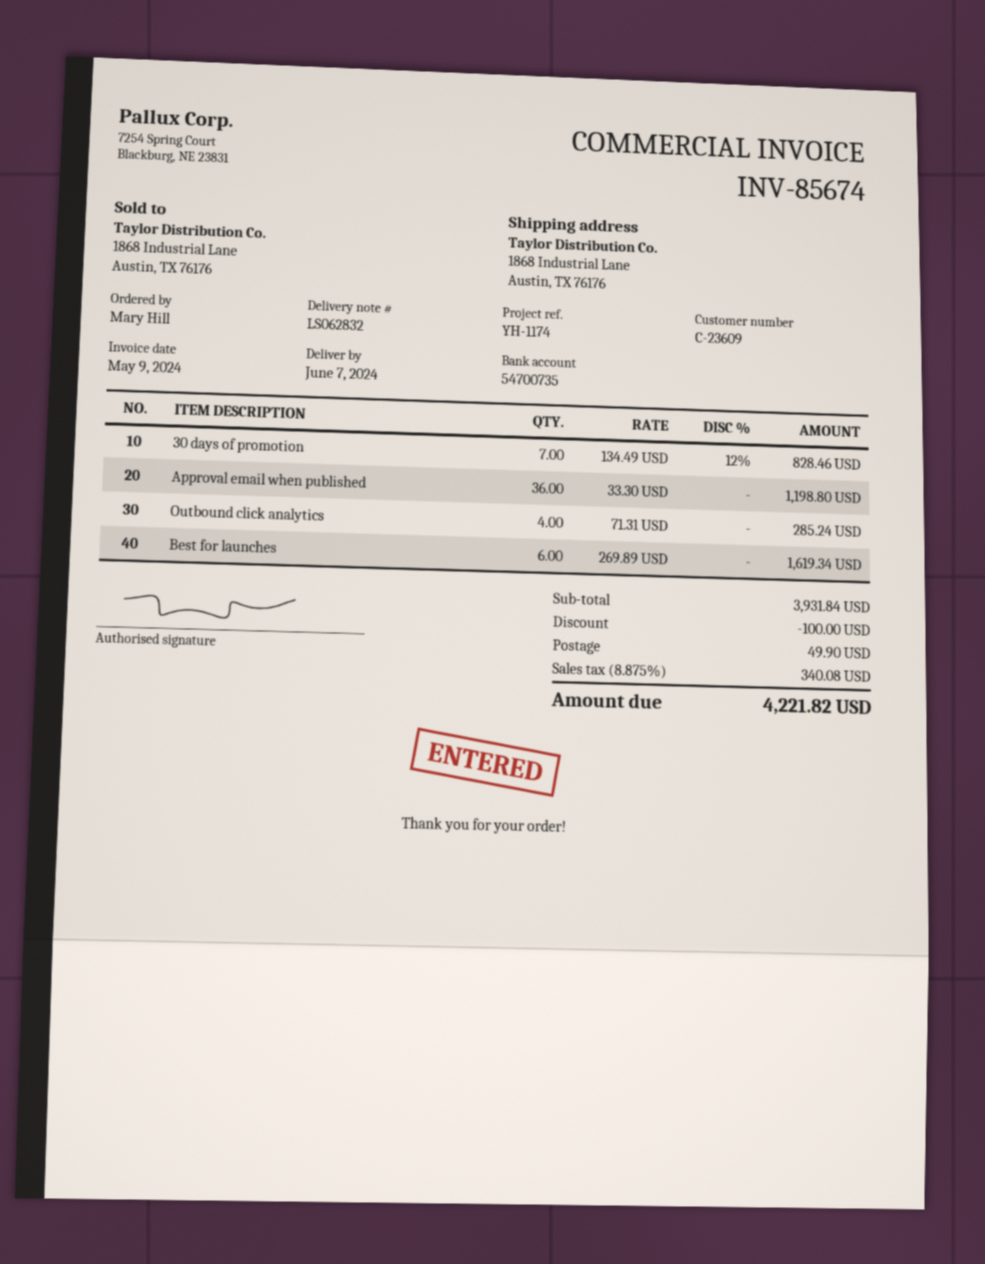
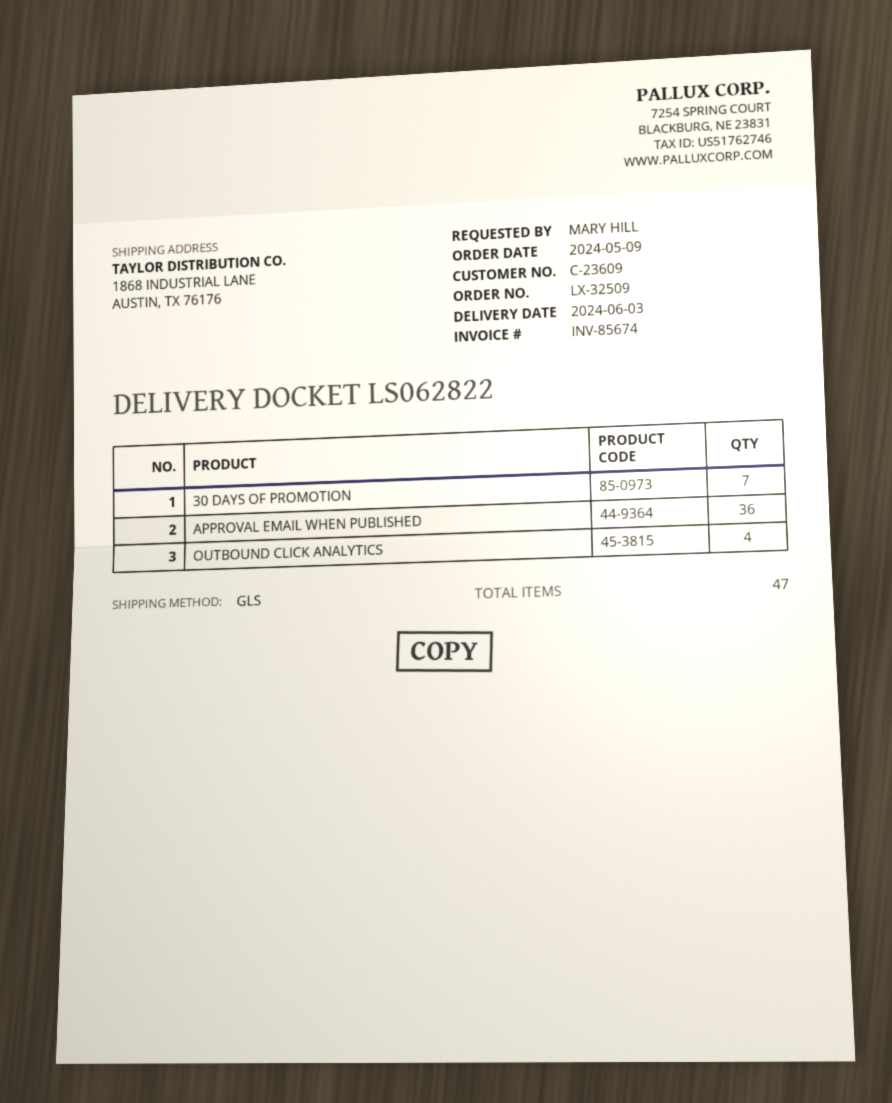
delivery note number: LS062832 -> LS062822
delivery date: 2024-06-07 -> 2024-06-03
Best for launches: 6 -> none

